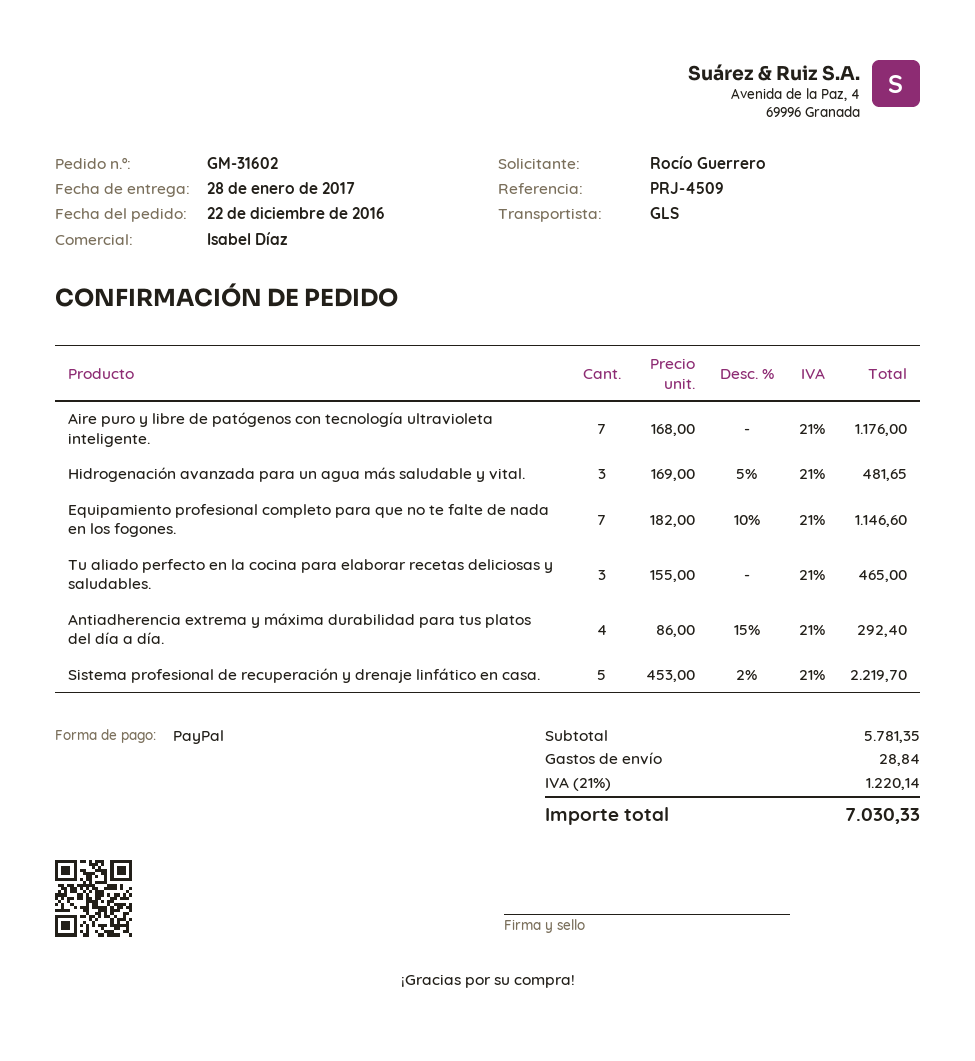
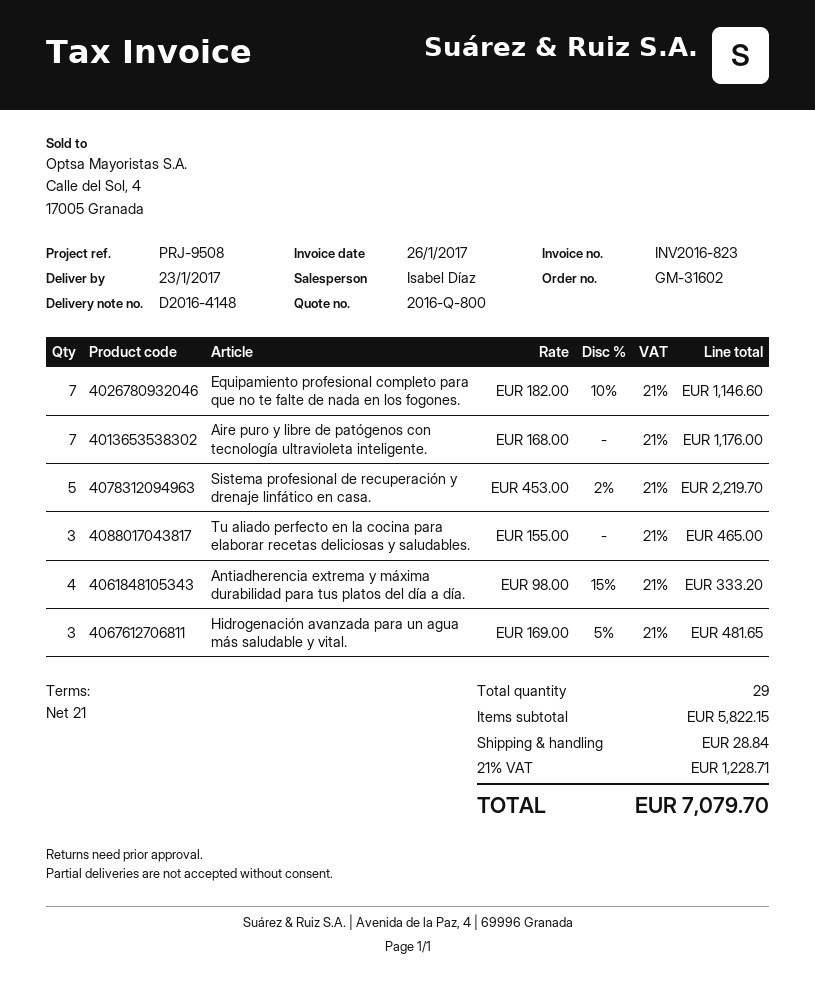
delivery date: 2017-01-28 -> 2017-01-23
reference: PRJ-4509 -> PRJ-9508
Antiadherencia extrema y máxima durabilidad para tus platos del día a día.: 4 x 86.00 - 15% = 292.40 -> 4 x 98.00 - 15% = 333.20
subtotal: 5781.35 -> 5822.15
tax: 21% = 1220.14 -> 21% = 1228.71
total: 7030.33 -> 7079.70

